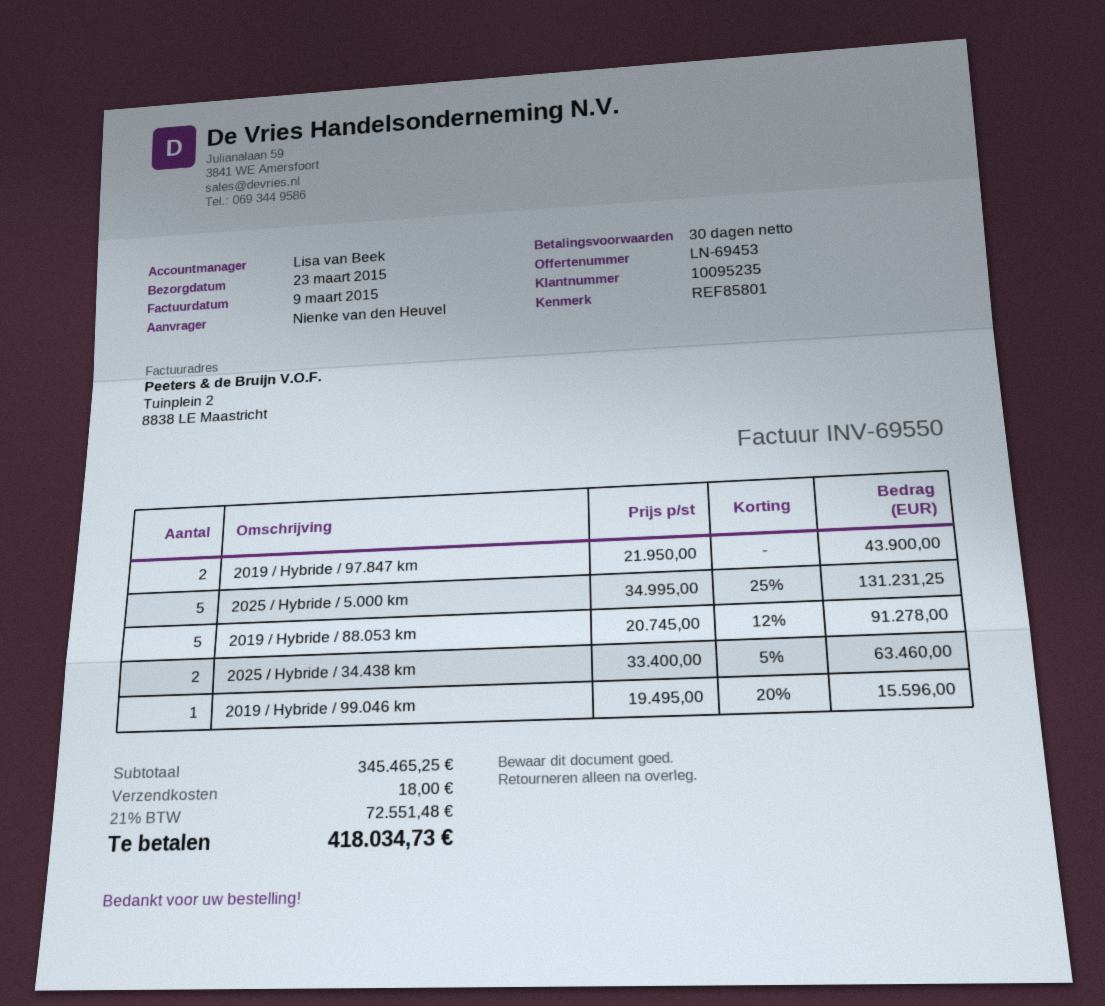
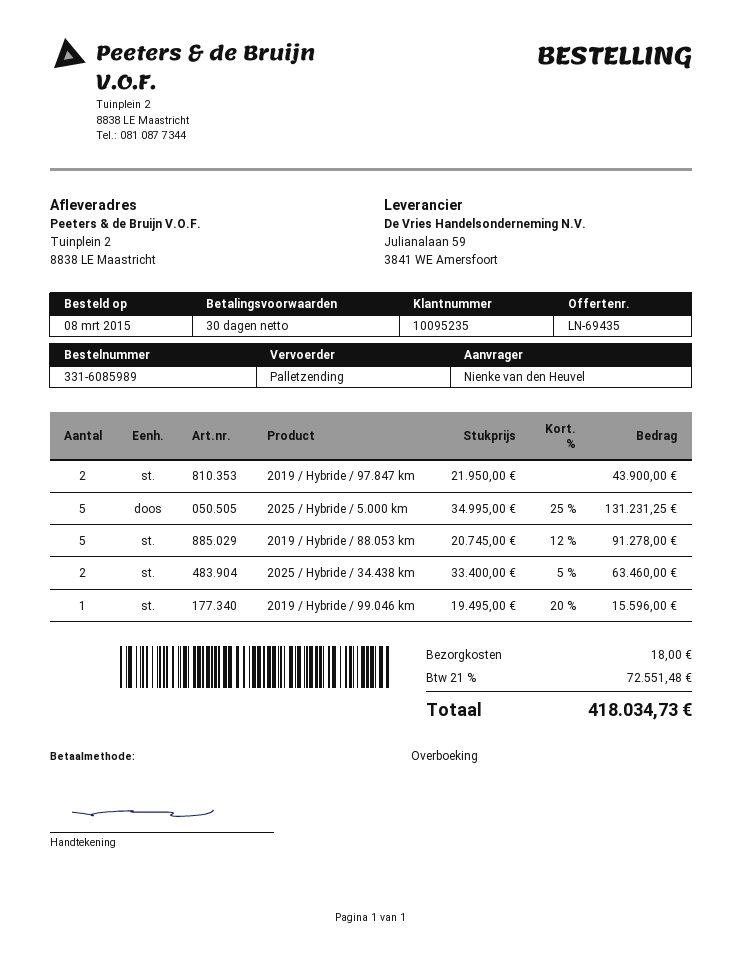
quote number: LN-69453 -> LN-69435

